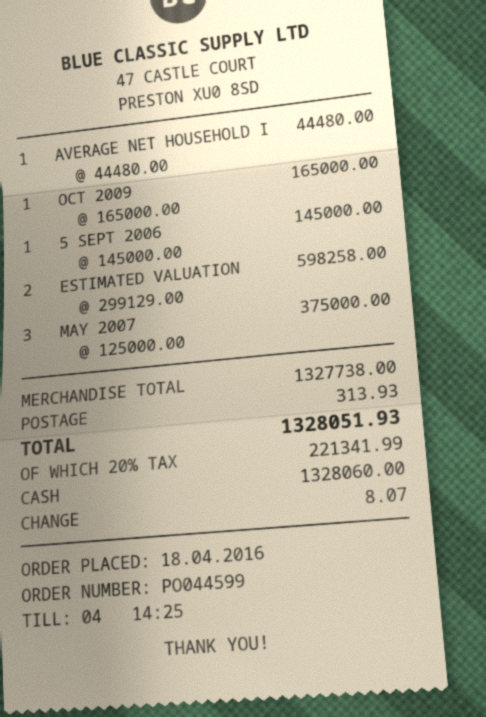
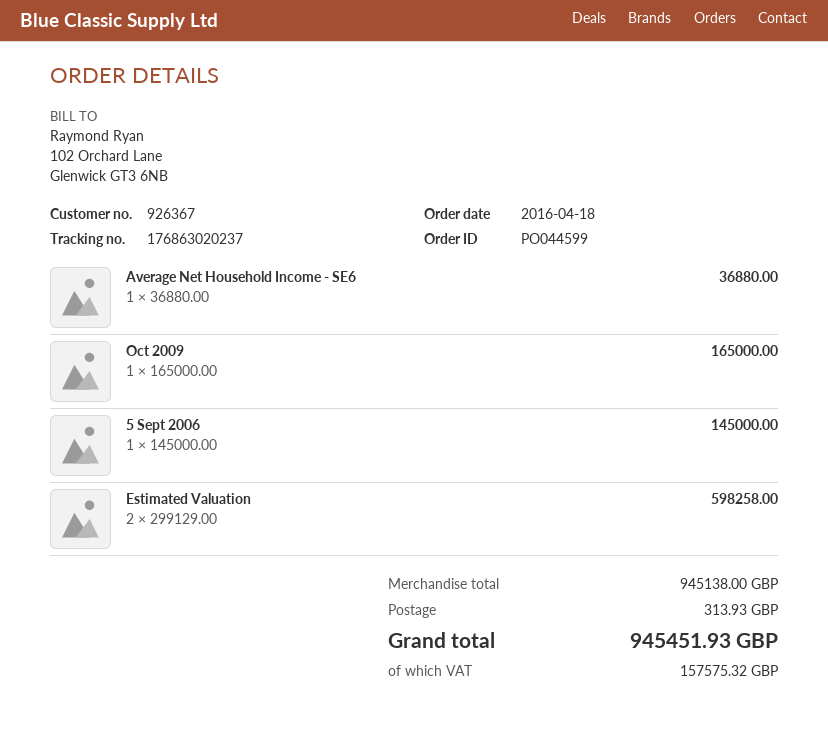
AVERAGE NET HOUSEHOLD I: 1 x 44480.00 = 44480.00 -> 1 x 36880.00 = 36880.00
MAY 2007: 3 x 125000.00 = 375000.00 -> none
subtotal: 1327738.00 -> 945138.00
tax: 221341.99 -> 157575.32
total: 1328051.93 -> 945451.93

